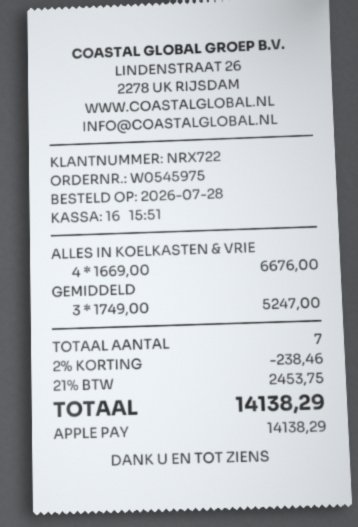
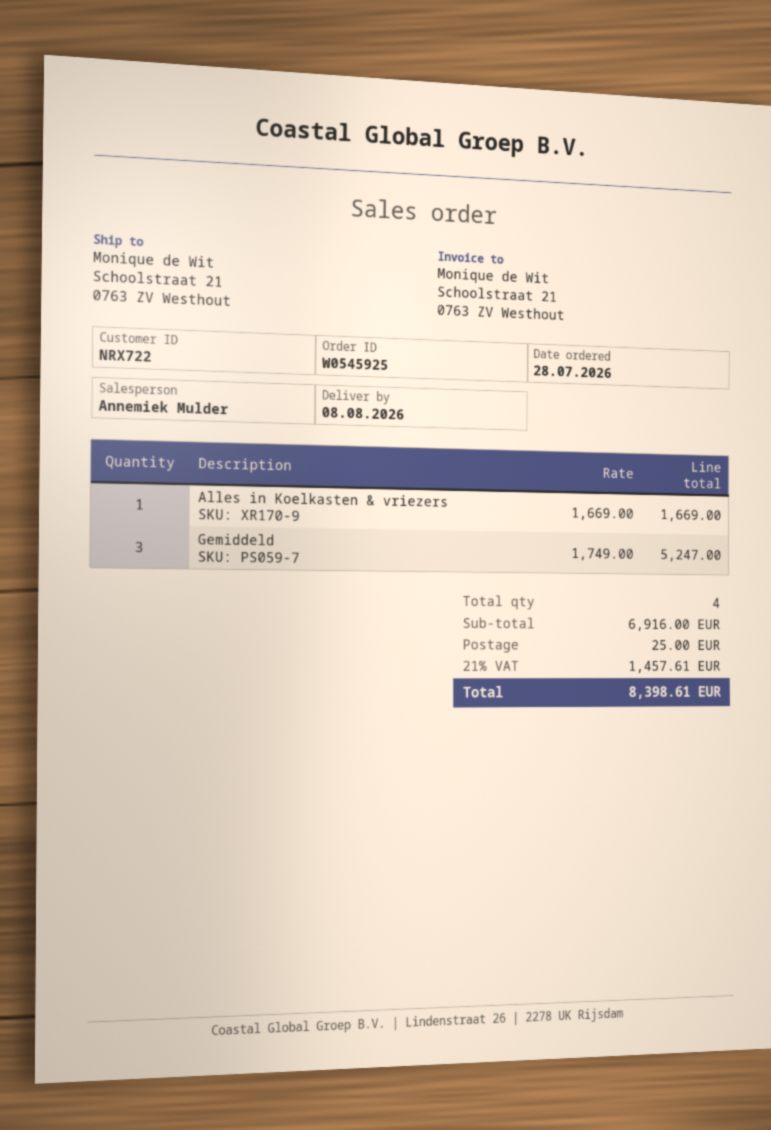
order number: W0545975 -> W0545925
ALLES IN KOELKASTEN & VRIE: 4 x 1669.00 = 6676.00 -> 1 x 1669.00 = 1669.00
total quantity: 7 -> 4
discount: 2% = 238.46 -> none
shipping: none -> 25.00
tax: 21% = 2453.75 -> 21% = 1457.61
total: 14138.29 -> 8398.61

